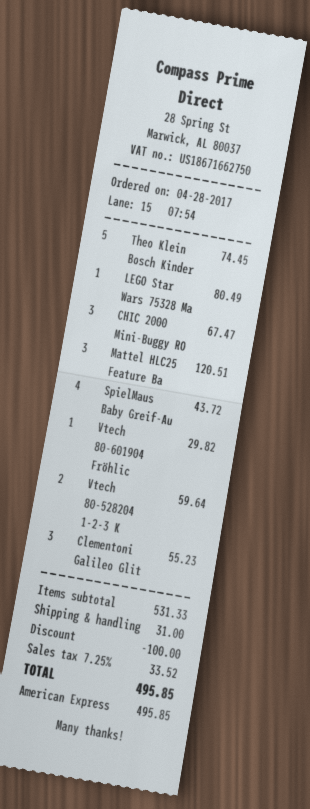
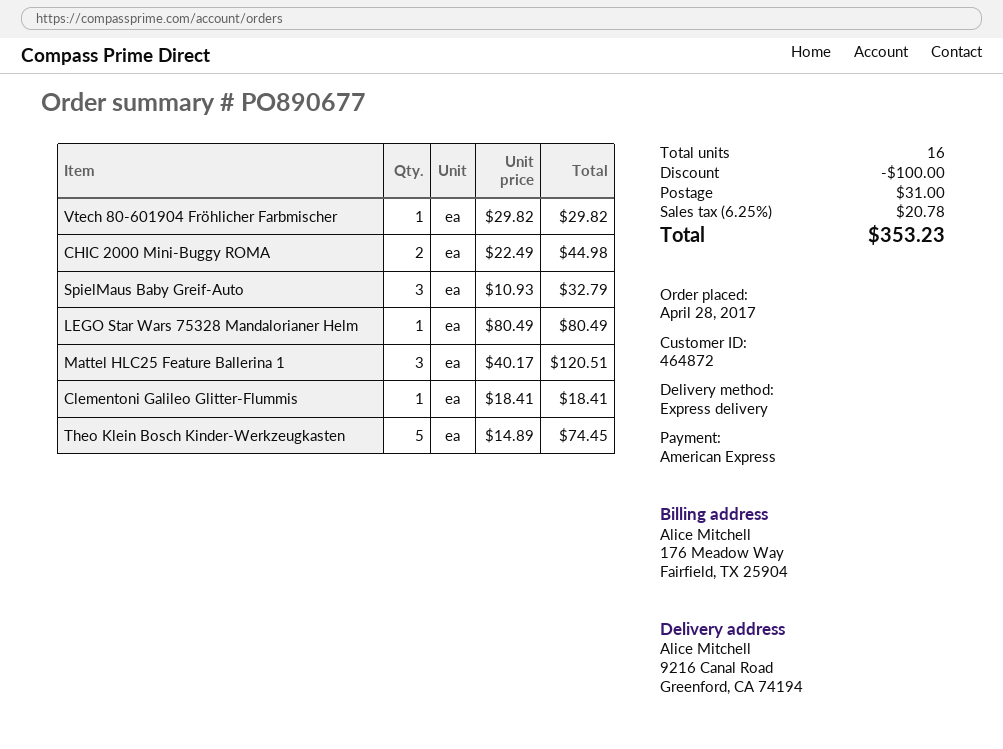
CHIC 2000 Mini-Buggy RO: 3 for 67.47 -> 2 for 44.98
SpielMaus Baby Greif-Au: 4 for 43.72 -> 3 for 32.79
Vtech 80-528204 1-2-3 K: 2 for 59.64 -> none
Clementoni Galileo Glit: 3 for 55.23 -> 1 for 18.41
tax: 7.25% = 33.52 -> 6.25% = 20.78
total: 495.85 -> 353.23

